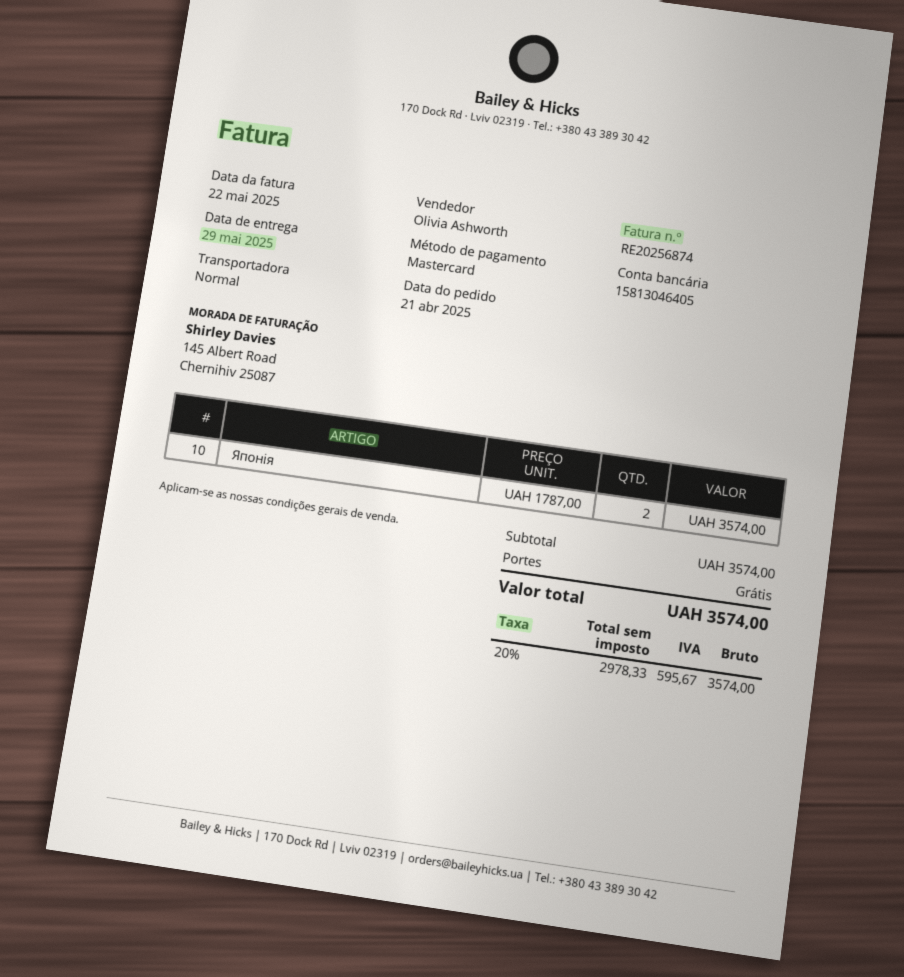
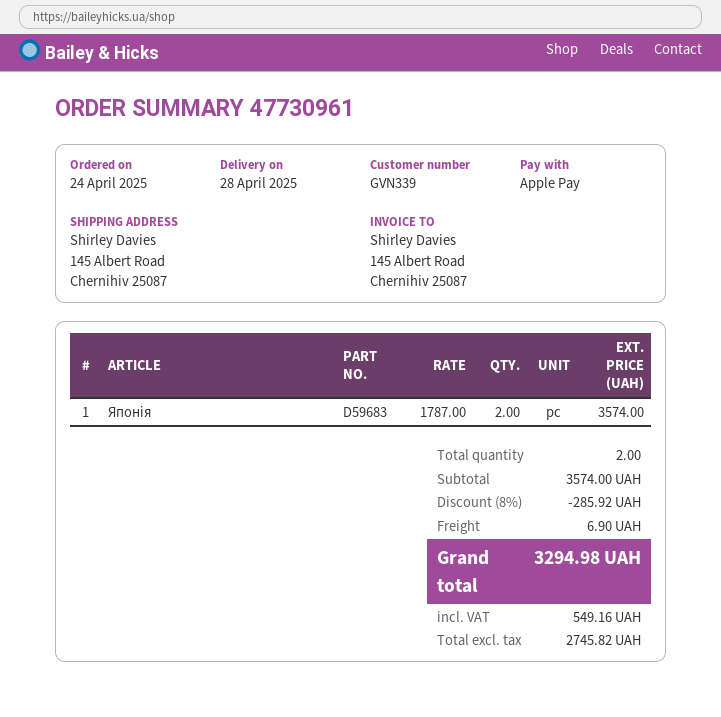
order date: 2025-04-21 -> 2025-04-24
delivery date: 2025-05-29 -> 2025-04-28
payment method: Mastercard -> Apple Pay
discount: none -> 8% = 285.92
shipping: 0.00 -> 6.90
net: 2978.33 -> 2745.82
tax: 595.67 -> 549.16
total: 3574.00 -> 3294.98

